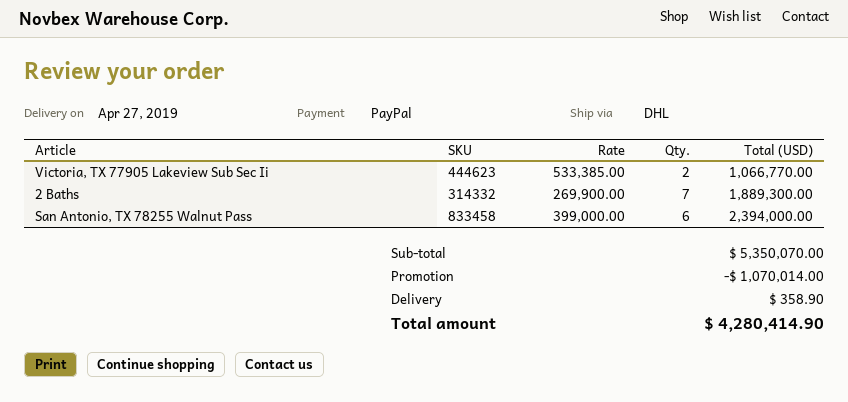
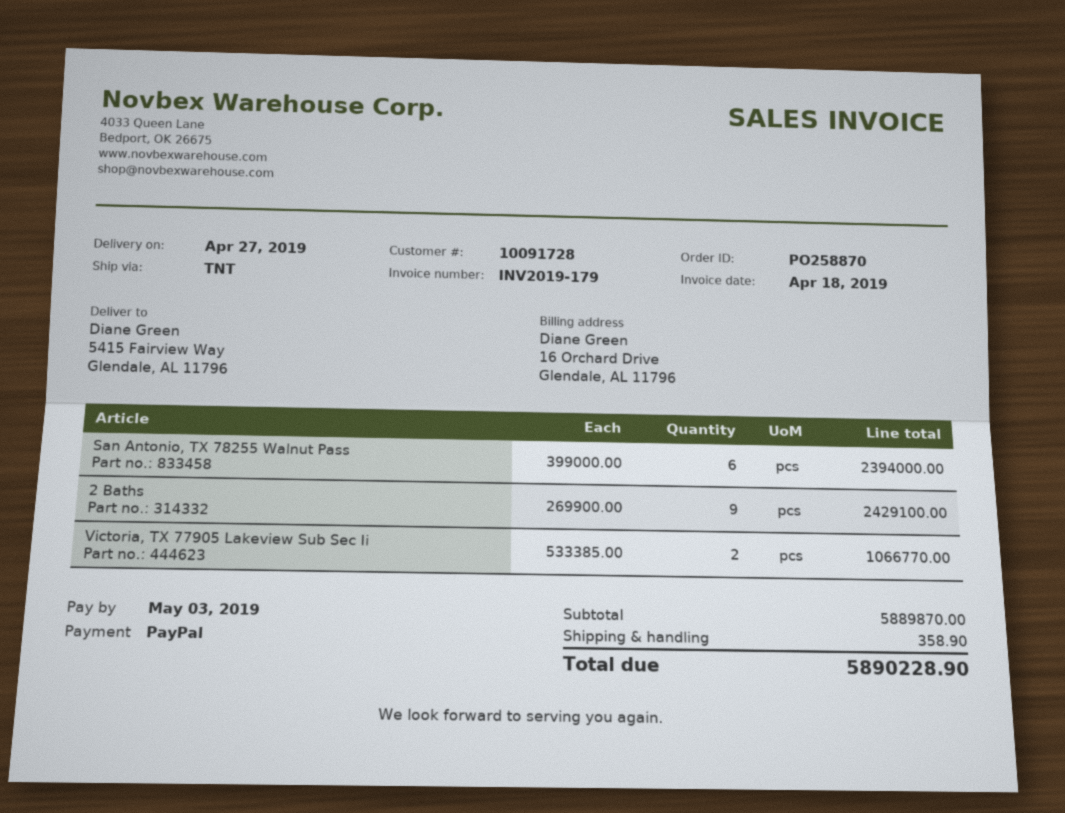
shipping method: DHL -> TNT
2 Baths: 7 x 269900.00 = 1889300.00 -> 9 x 269900.00 = 2429100.00
subtotal: 5350070.00 -> 5889870.00
discount: 1070014.00 -> none
total: 4280414.90 -> 5890228.90

